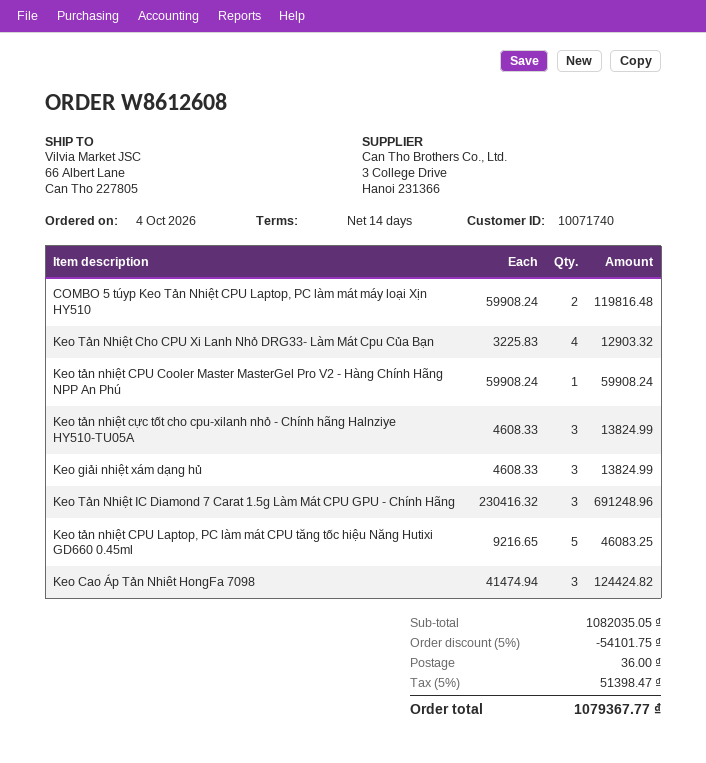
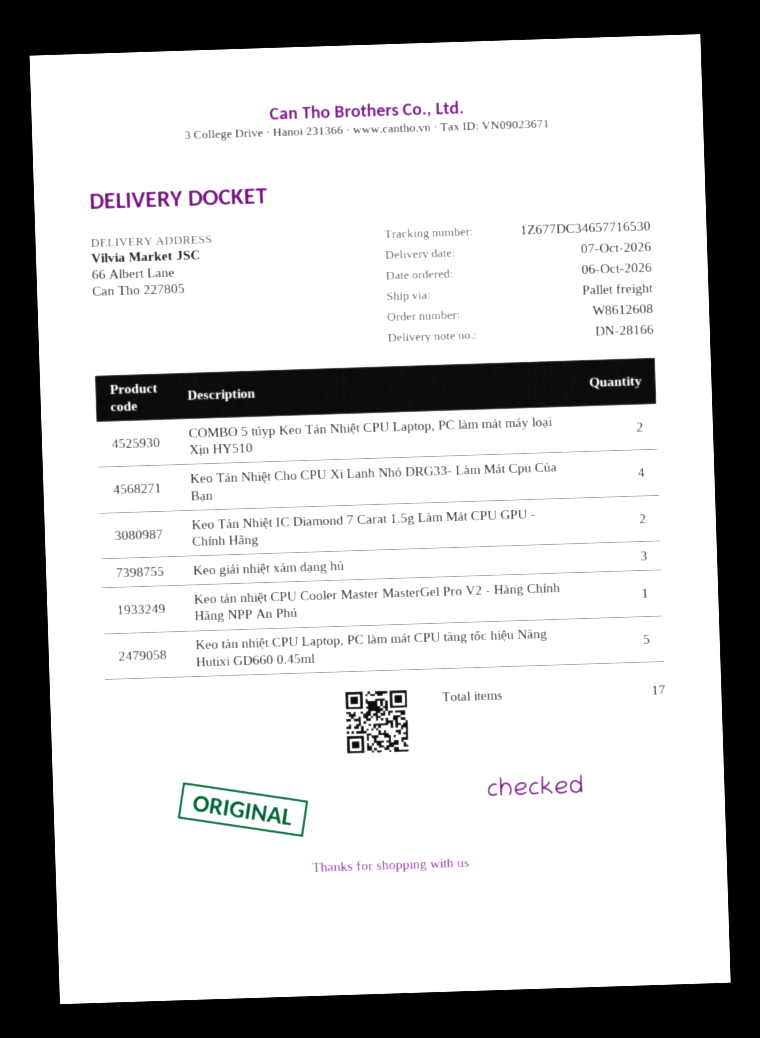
order date: 2026-10-04 -> 2026-10-06
Keo tản nhiệt cực tốt cho cpu-xilanh nhỏ - Chính hãng Halnziye HY510-TU05A: 3 -> none
Keo Tản Nhiệt IC Diamond 7 Carat 1.5g Làm Mát CPU GPU - Chính Hãng: 3 -> 2
Keo Cao Áp Tản Nhiêt HongFa 7098: 3 -> none

